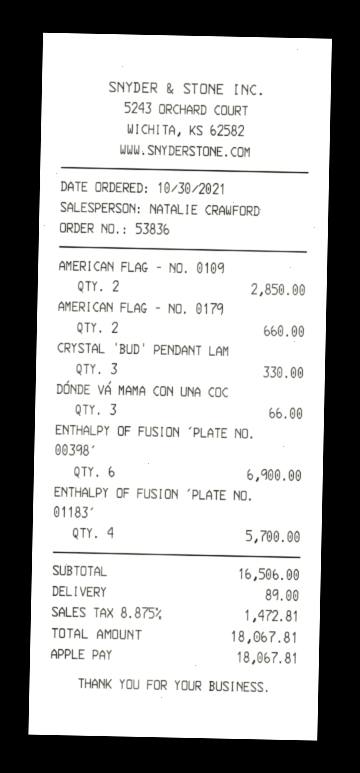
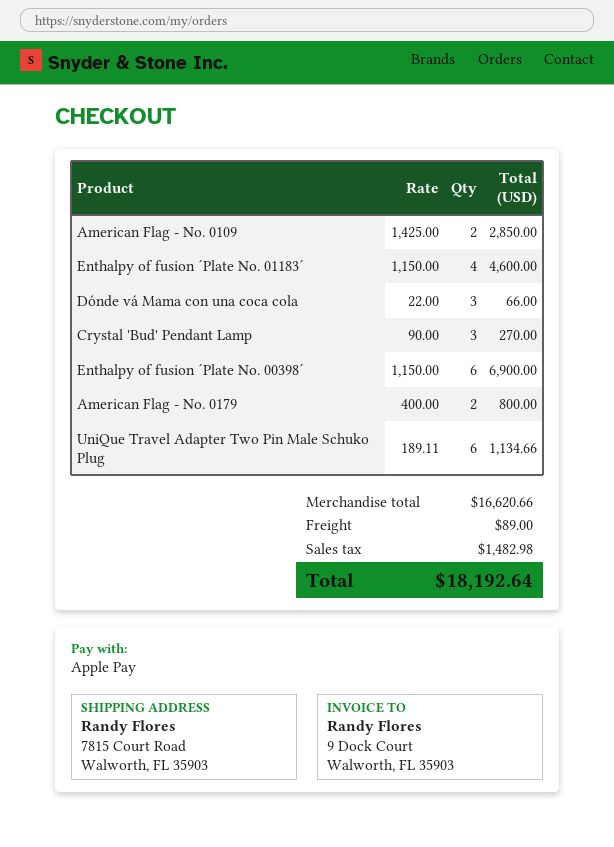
AMERICAN FLAG - NO. 0179: 2 for 660.00 -> 2 for 800.00
CRYSTAL 'BUD' PENDANT LAM: 3 for 330.00 -> 3 for 270.00
ENTHALPY OF FUSION ´PLATE NO. 01183´: 4 for 5700.00 -> 4 for 4600.00
UniQue Travel Adapter Two Pin Male Schuko Plug: none -> 6 for 1134.66
subtotal: 16506.00 -> 16620.66
tax: 1472.81 -> 1482.98
total: 18067.81 -> 18192.64

